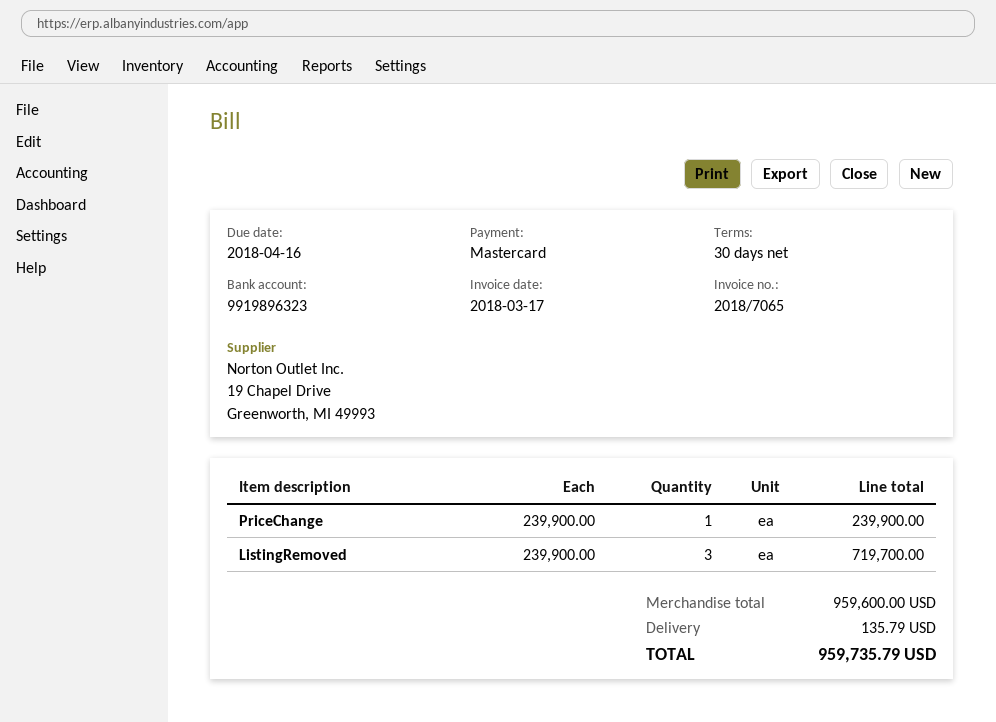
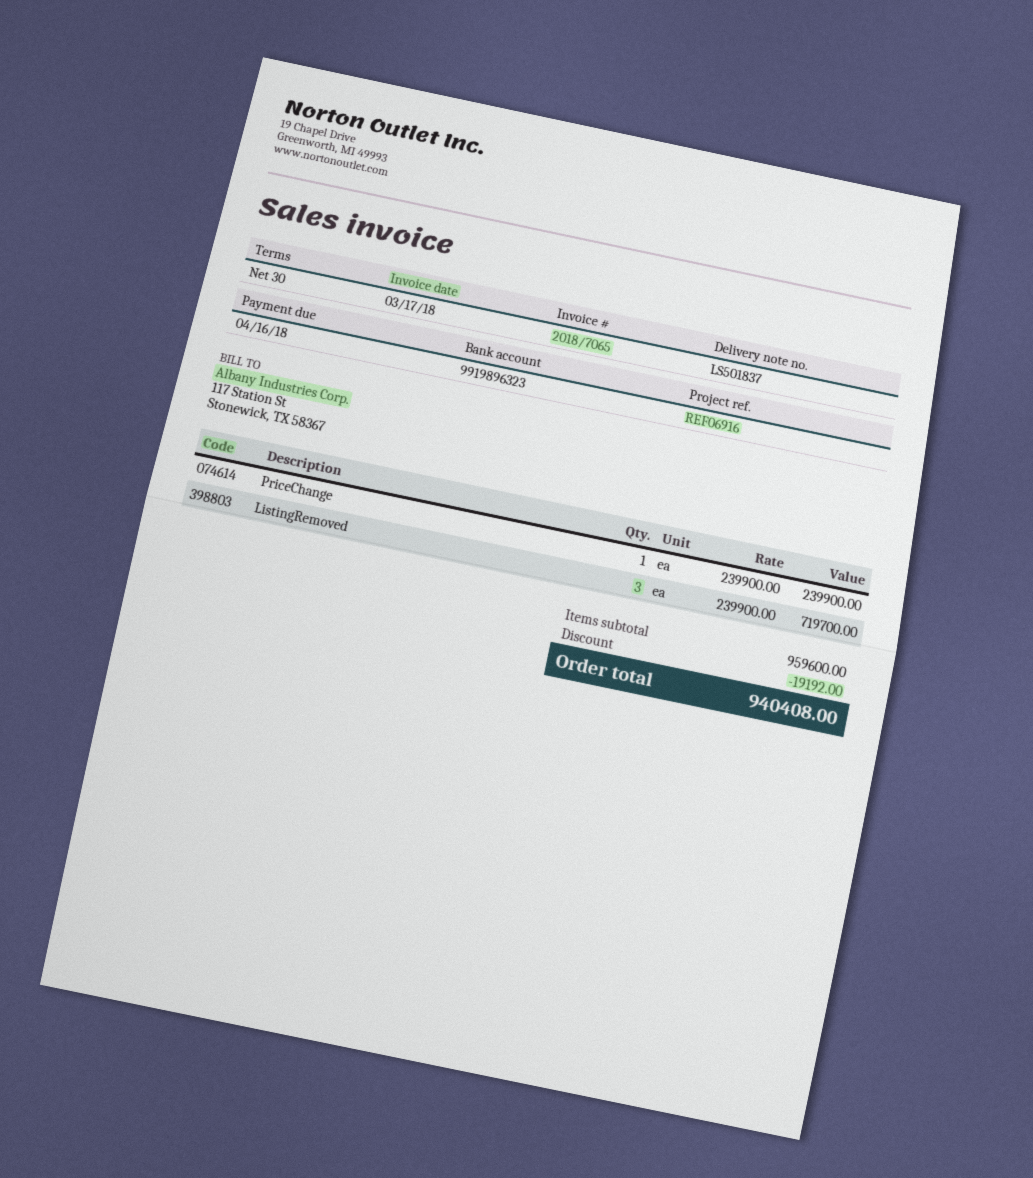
discount: none -> 19192.00
shipping: 135.79 -> none
total: 959735.79 -> 940408.00

